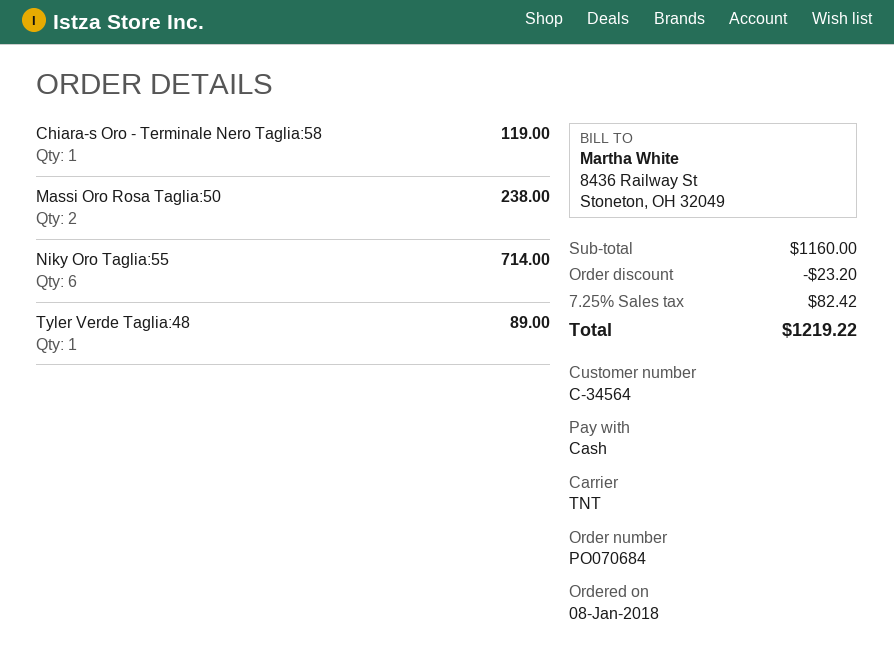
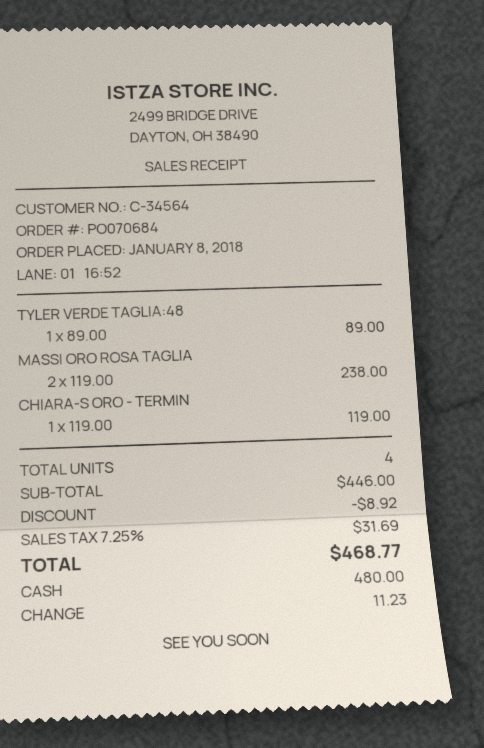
Niky Oro Taglia:55: 6 for 714.00 -> none
subtotal: 1160.00 -> 446.00
discount: 23.20 -> 8.92
tax: 7.25% = 82.42 -> 7.25% = 31.69
total: 1219.22 -> 468.77

